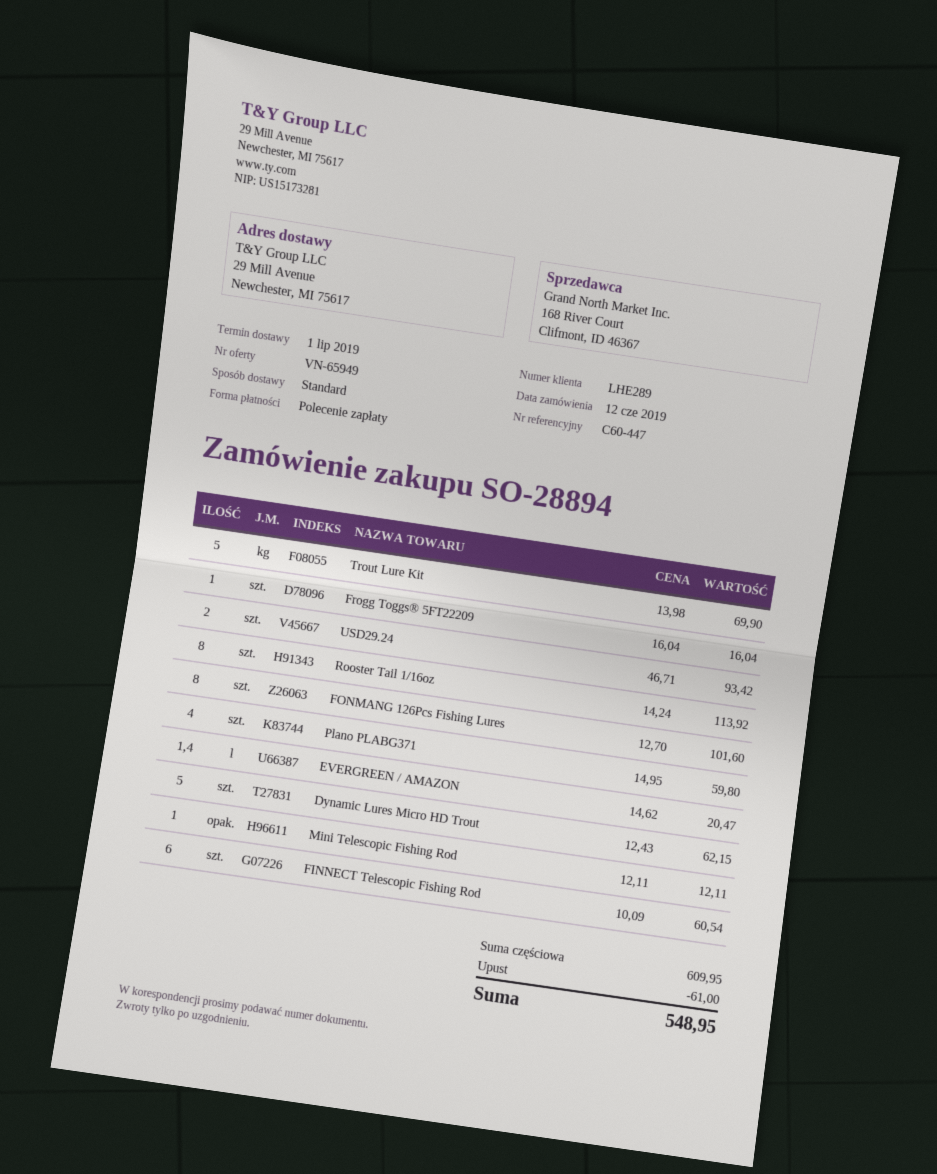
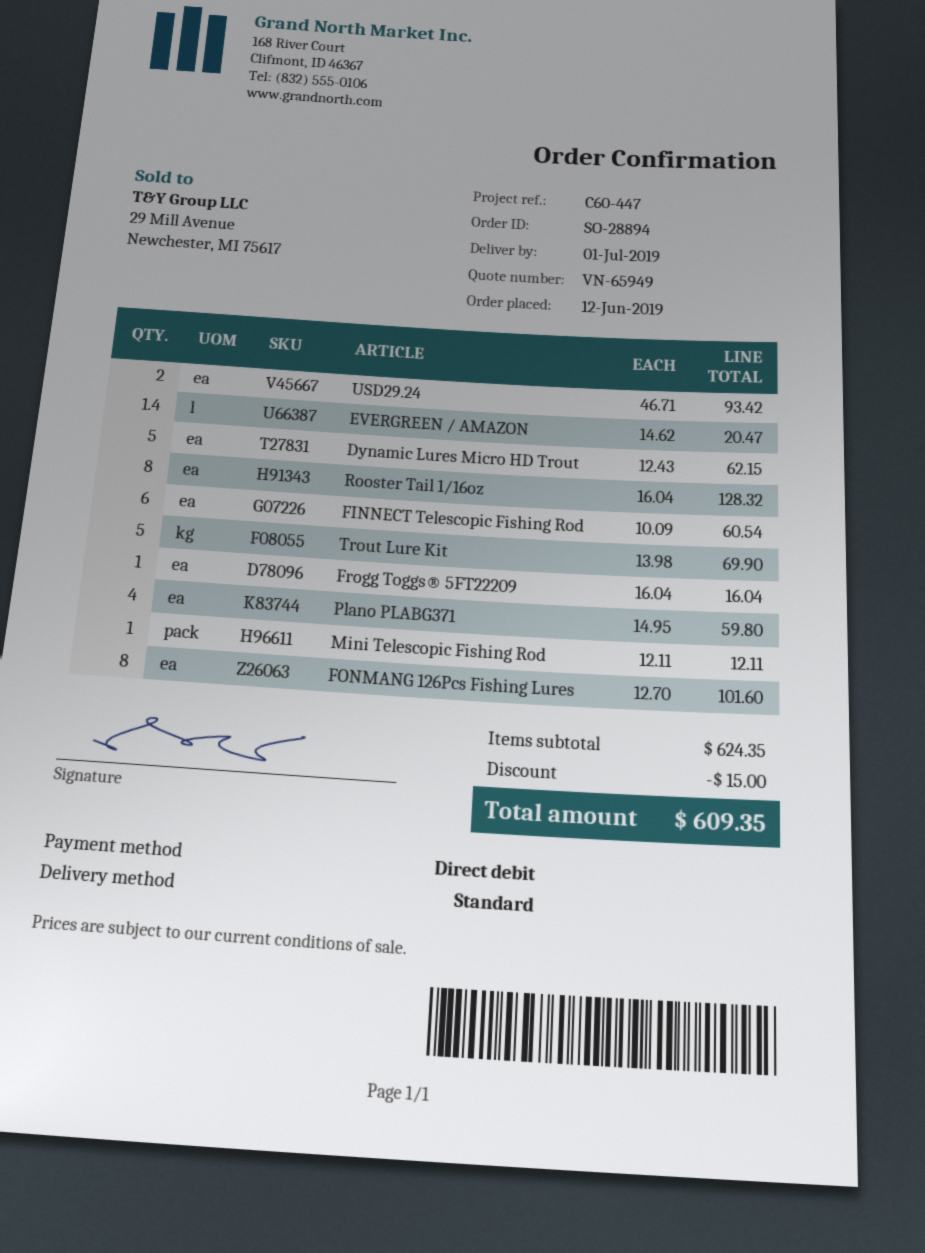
Rooster Tail 1/16oz: 8 x 14.24 = 113.92 -> 8 x 16.04 = 128.32
subtotal: 609.95 -> 624.35
discount: 61.00 -> 15.00
total: 548.95 -> 609.35

